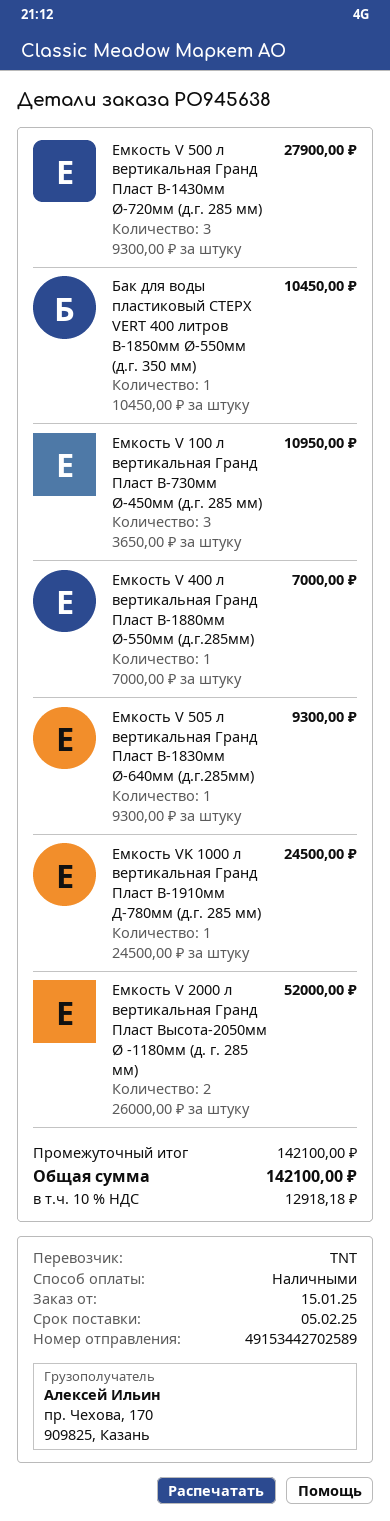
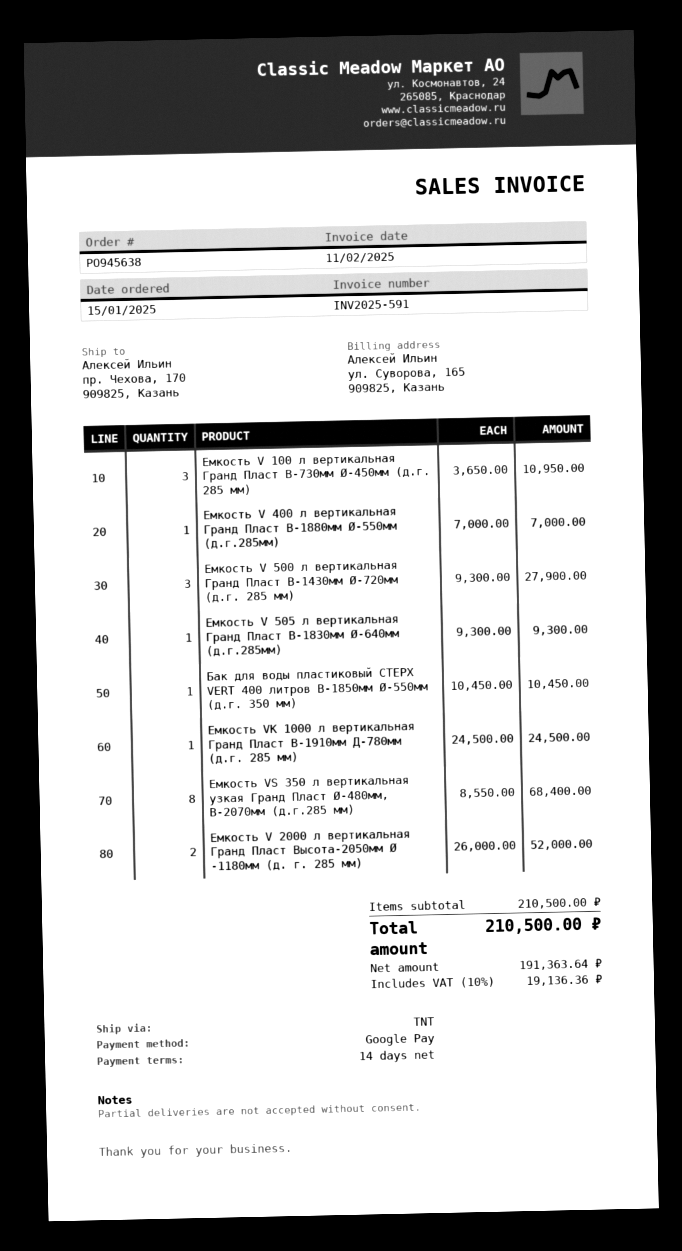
payment method: cash -> Google Pay
Емкость VS 350 л вертикальная узкая Гранд Пласт Ø-480мм, В-2070мм (д.г.285 мм): none -> 8 x 8550.00 = 68400.00
subtotal: 142100.00 -> 210500.00
tax: 10% = 12918.18 -> 10% = 19136.36
total: 142100.00 -> 210500.00

